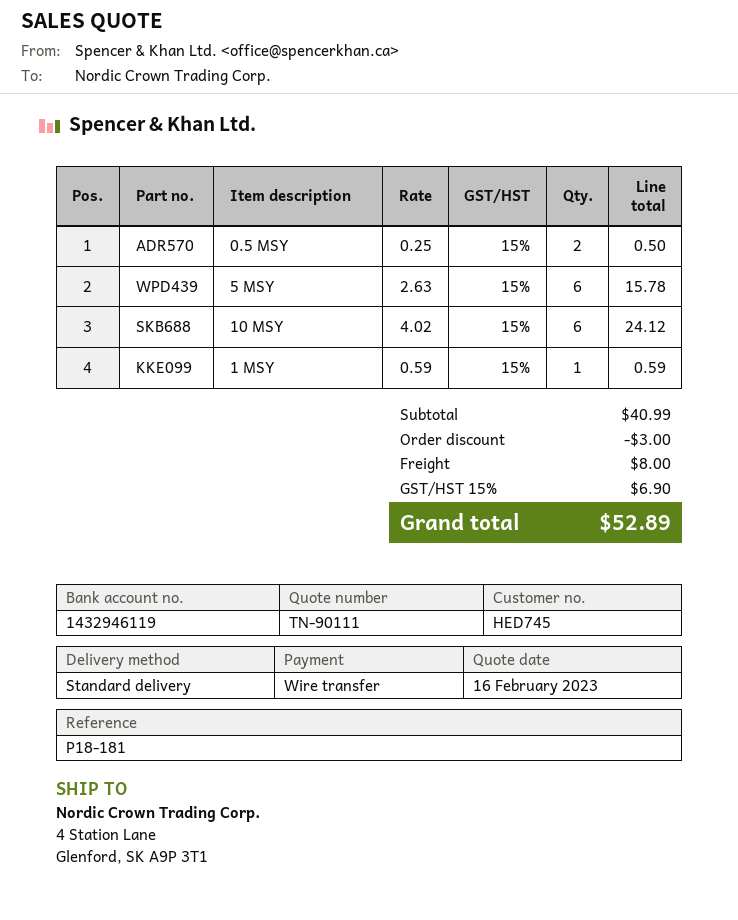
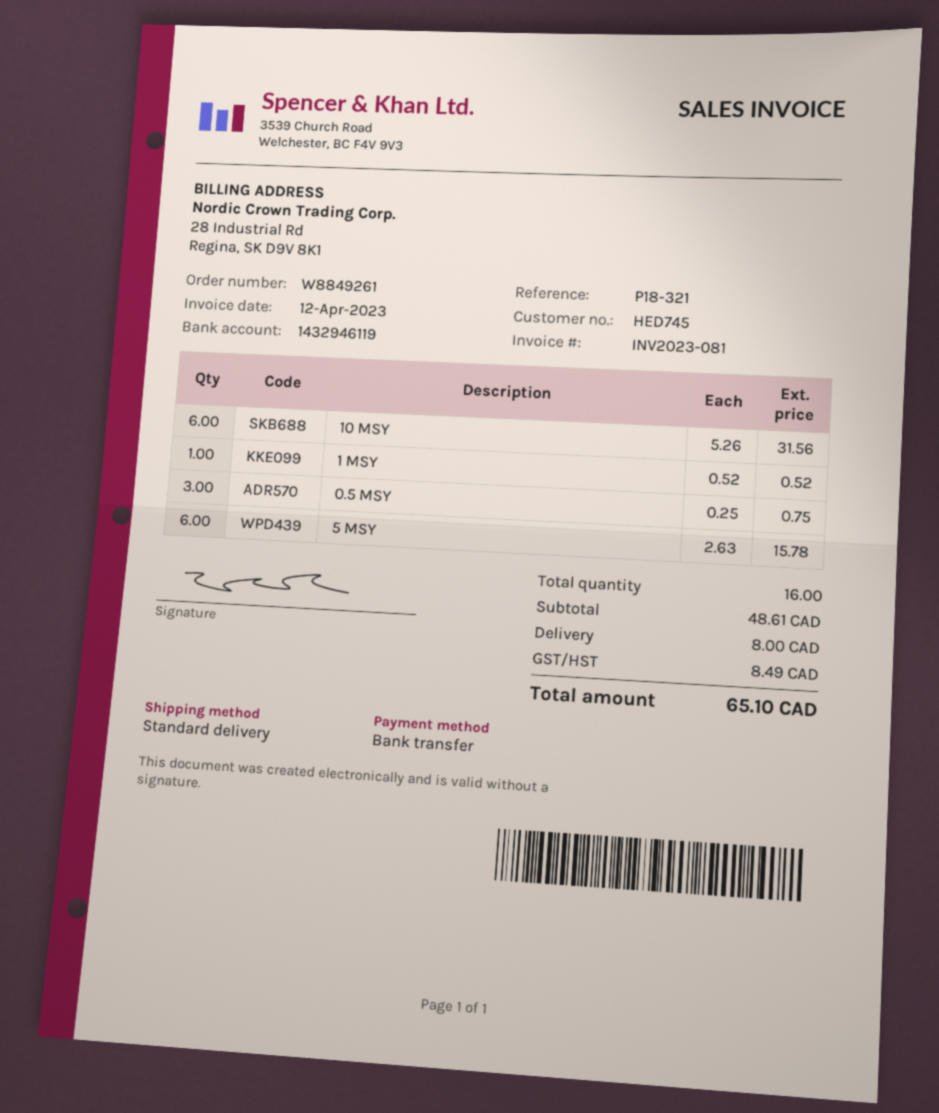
reference: P18-181 -> P18-321
0.5 MSY: 2 x 0.25 = 0.50 -> 3 x 0.25 = 0.75
10 MSY: 6 x 4.02 = 24.12 -> 6 x 5.26 = 31.56
1 MSY: 1 x 0.59 = 0.59 -> 1 x 0.52 = 0.52
subtotal: 40.99 -> 48.61
discount: 3.00 -> none
tax: 6.90 -> 8.49
total: 52.89 -> 65.10

